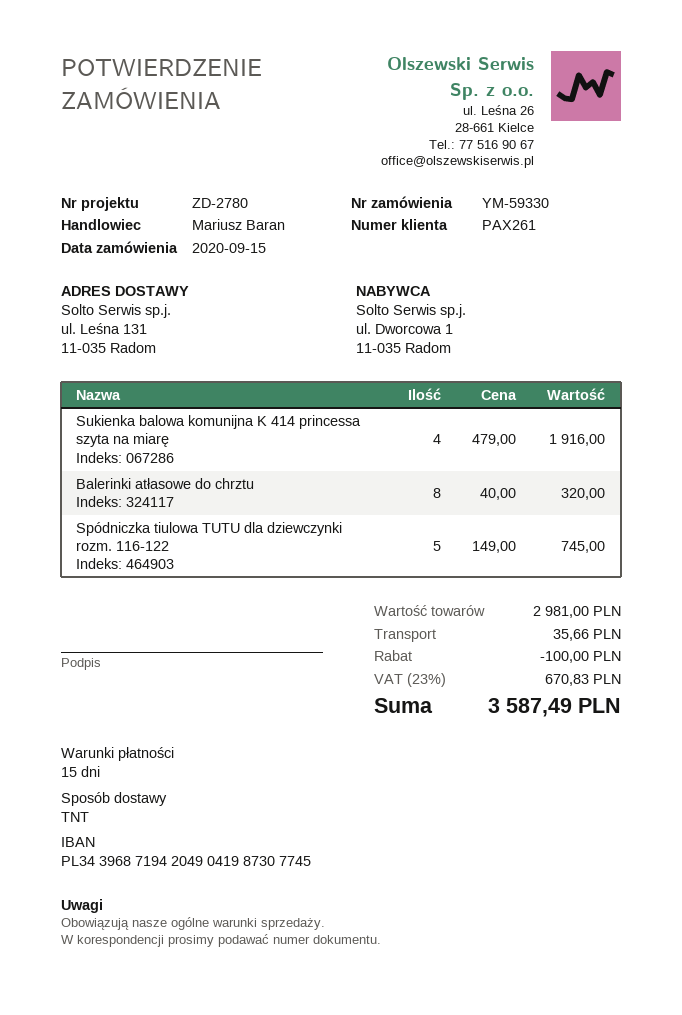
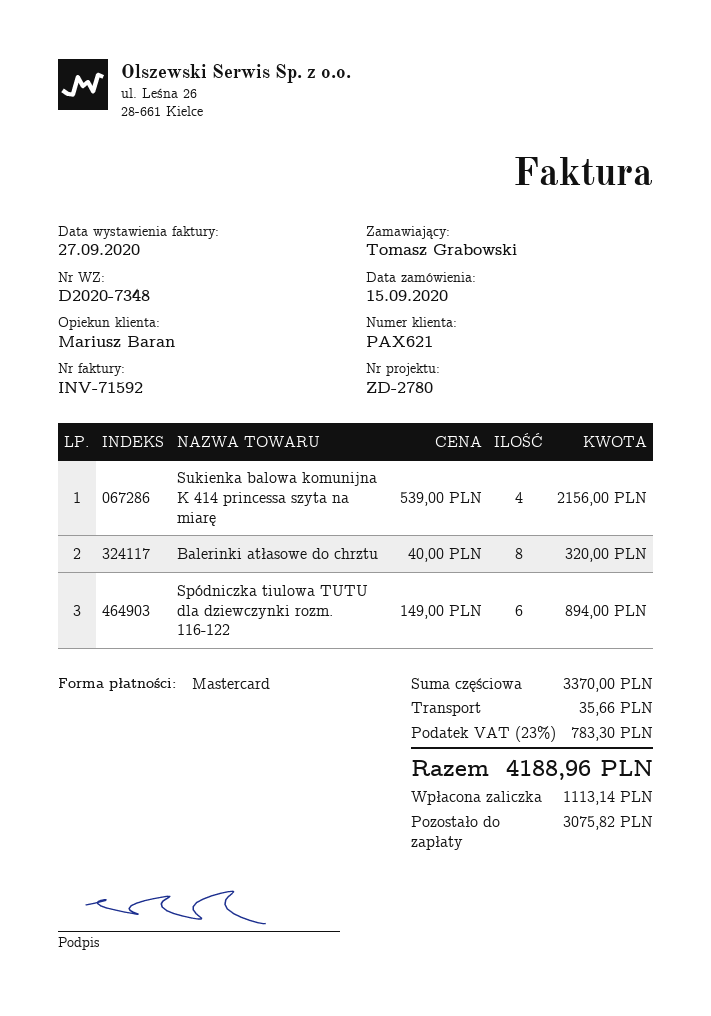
customer number: PAX261 -> PAX621
Sukienka balowa komunijna K 414 princessa szyta na miarę: 4 x 479.00 = 1916.00 -> 4 x 539.00 = 2156.00
Spódniczka tiulowa TUTU dla dziewczynki rozm. 116-122: 5 x 149.00 = 745.00 -> 6 x 149.00 = 894.00
subtotal: 2981.00 -> 3370.00
discount: 100.00 -> none
tax: 23% = 670.83 -> 23% = 783.30
total: 3587.49 -> 4188.96

